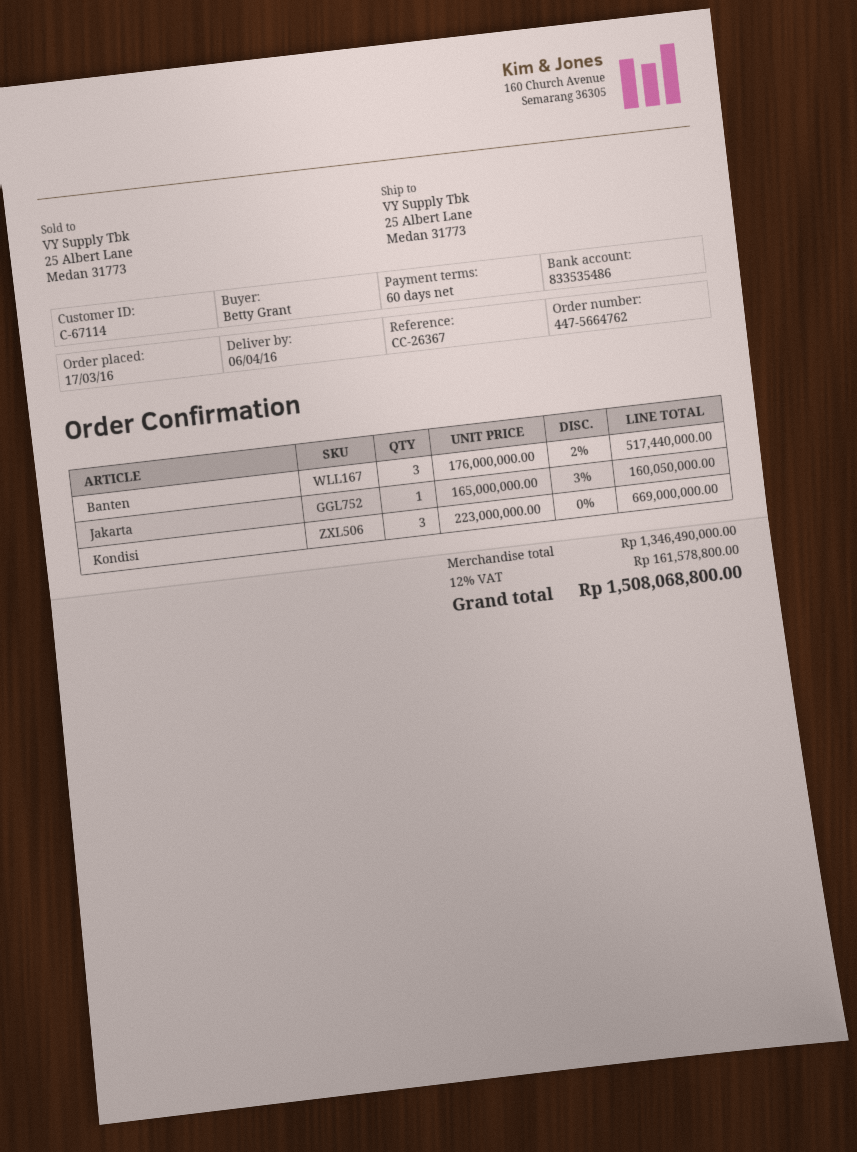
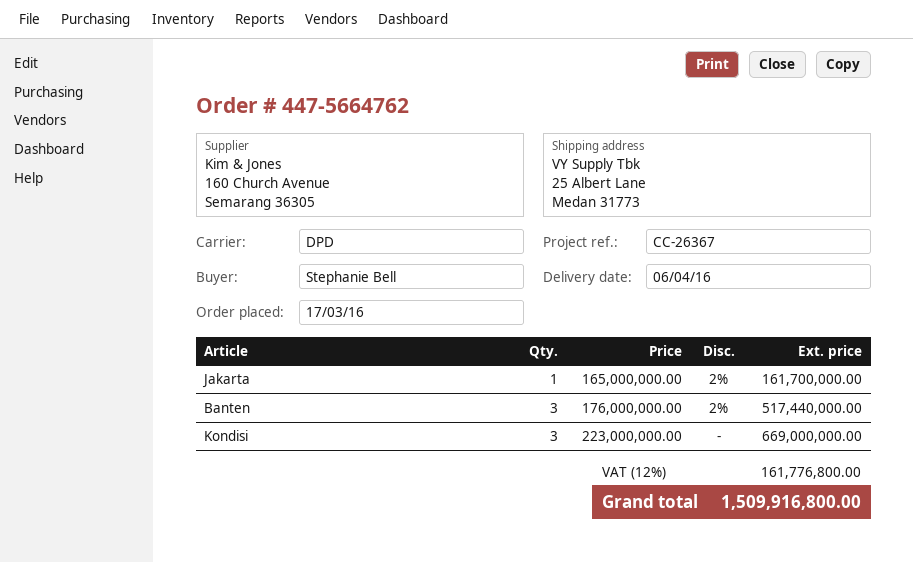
ordered by: Betty Grant -> Stephanie Bell
Jakarta: 1 x 165000000.00 - 3% = 160050000.00 -> 1 x 165000000.00 - 2% = 161700000.00
tax: 12% = 161578800.00 -> 12% = 161776800.00
total: 1508068800.00 -> 1509916800.00

